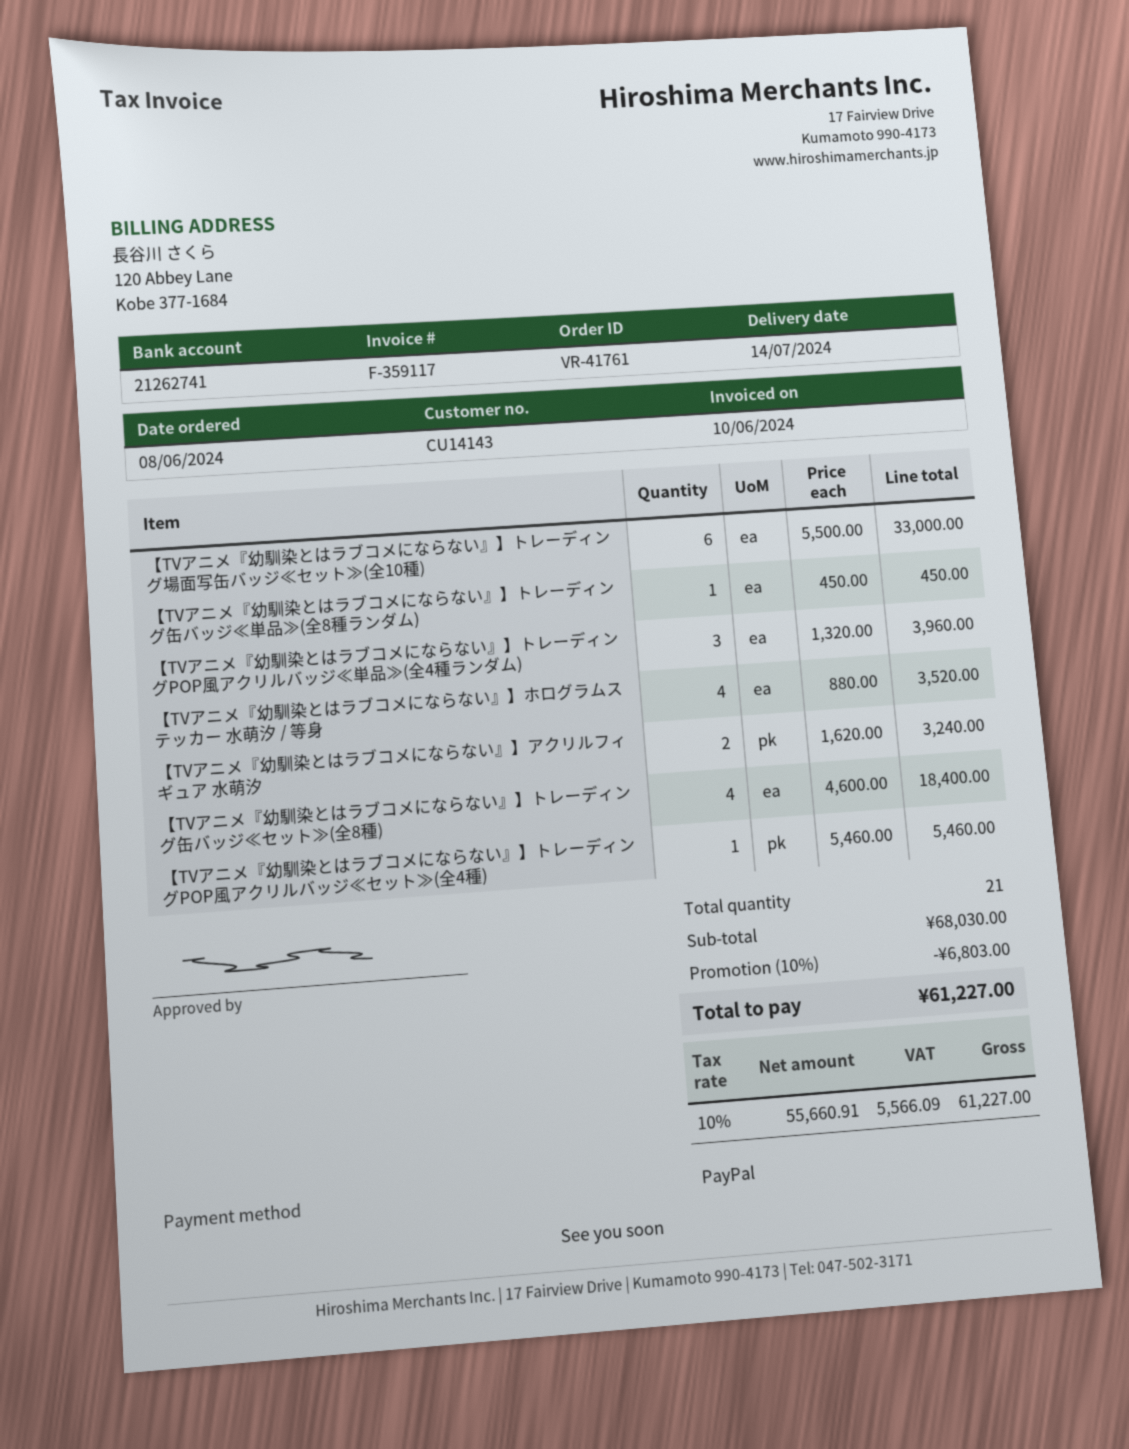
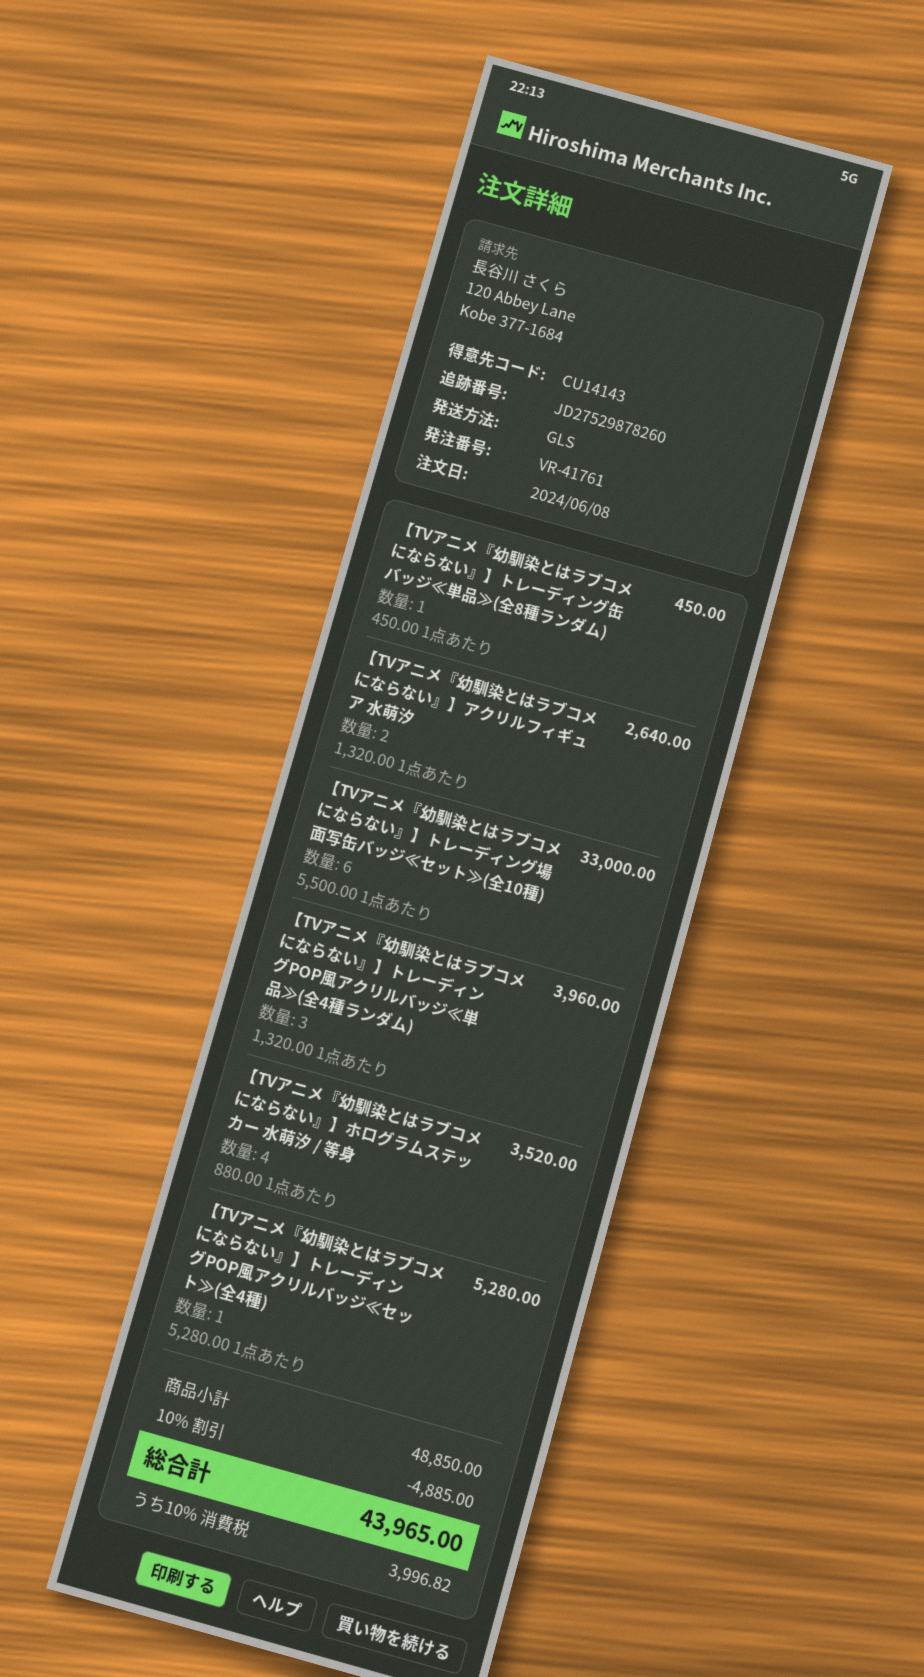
【TVアニメ『幼馴染とはラブコメにならない』】アクリルフィギュア 水萌汐: 2 x 1620.00 = 3240.00 -> 2 x 1320.00 = 2640.00
【TVアニメ『幼馴染とはラブコメにならない』】トレーディング缶バッジ≪セット≫(全8種): 4 x 4600.00 = 18400.00 -> none
【TVアニメ『幼馴染とはラブコメにならない』】トレーディングPOP風アクリルバッジ≪セット≫(全4種): 1 x 5460.00 = 5460.00 -> 1 x 5280.00 = 5280.00
subtotal: 68030.00 -> 48850.00
discount: 10% = 6803.00 -> 10% = 4885.00
tax: 10% = 5566.09 -> 10% = 3996.82
total: 61227.00 -> 43965.00

